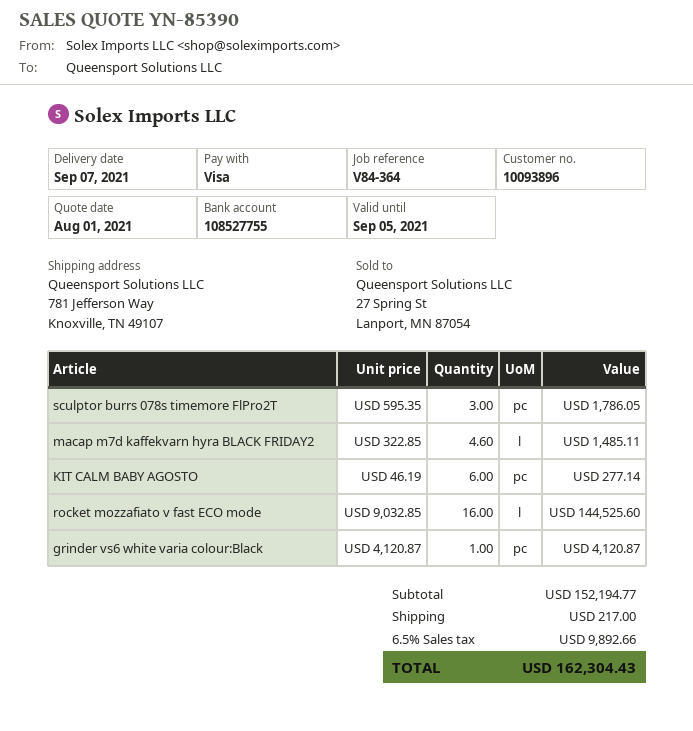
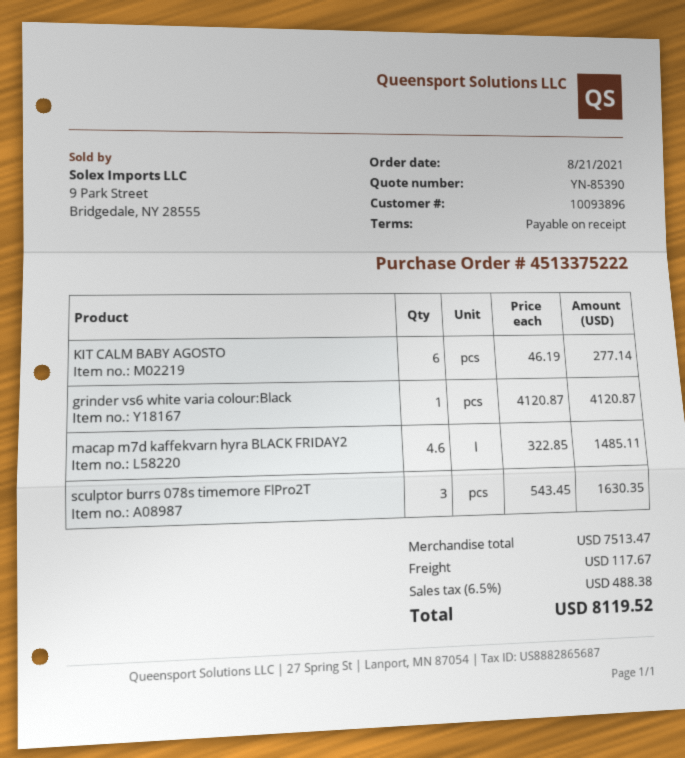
sculptor burrs 078s timemore FlPro2T: 3 x 595.35 = 1786.05 -> 3 x 543.45 = 1630.35
rocket mozzafiato v fast ECO mode: 16 x 9032.85 = 144525.60 -> none
subtotal: 152194.77 -> 7513.47
shipping: 217.00 -> 117.67
tax: 6.5% = 9892.66 -> 6.5% = 488.38
total: 162304.43 -> 8119.52

